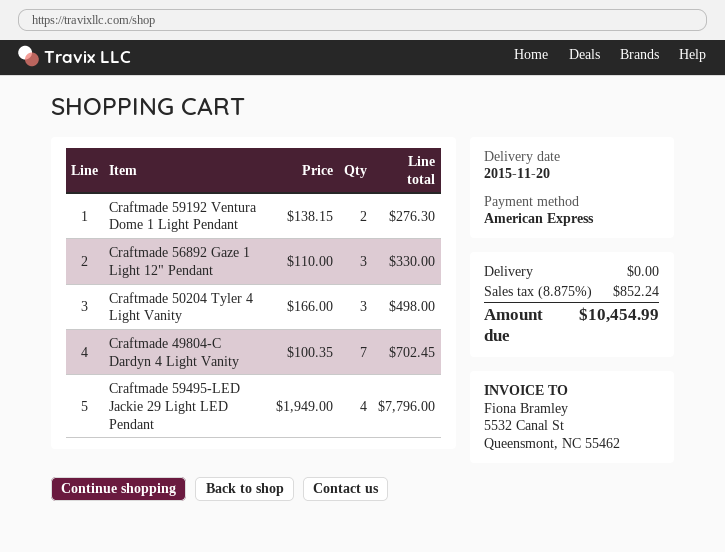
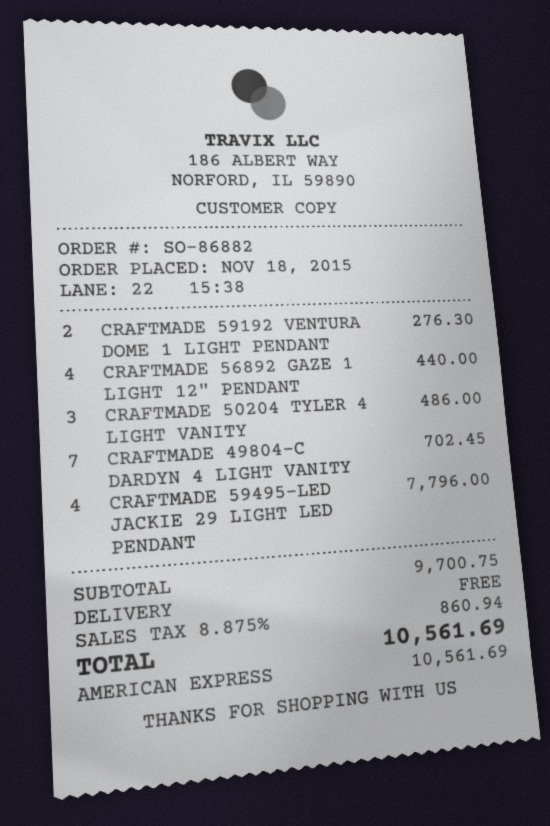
Craftmade 56892 Gaze 1 Light 12" Pendant: 3 for 330.00 -> 4 for 440.00
Craftmade 50204 Tyler 4 Light Vanity: 3 for 498.00 -> 3 for 486.00
tax: 8.875% = 852.24 -> 8.875% = 860.94
total: 10454.99 -> 10561.69

